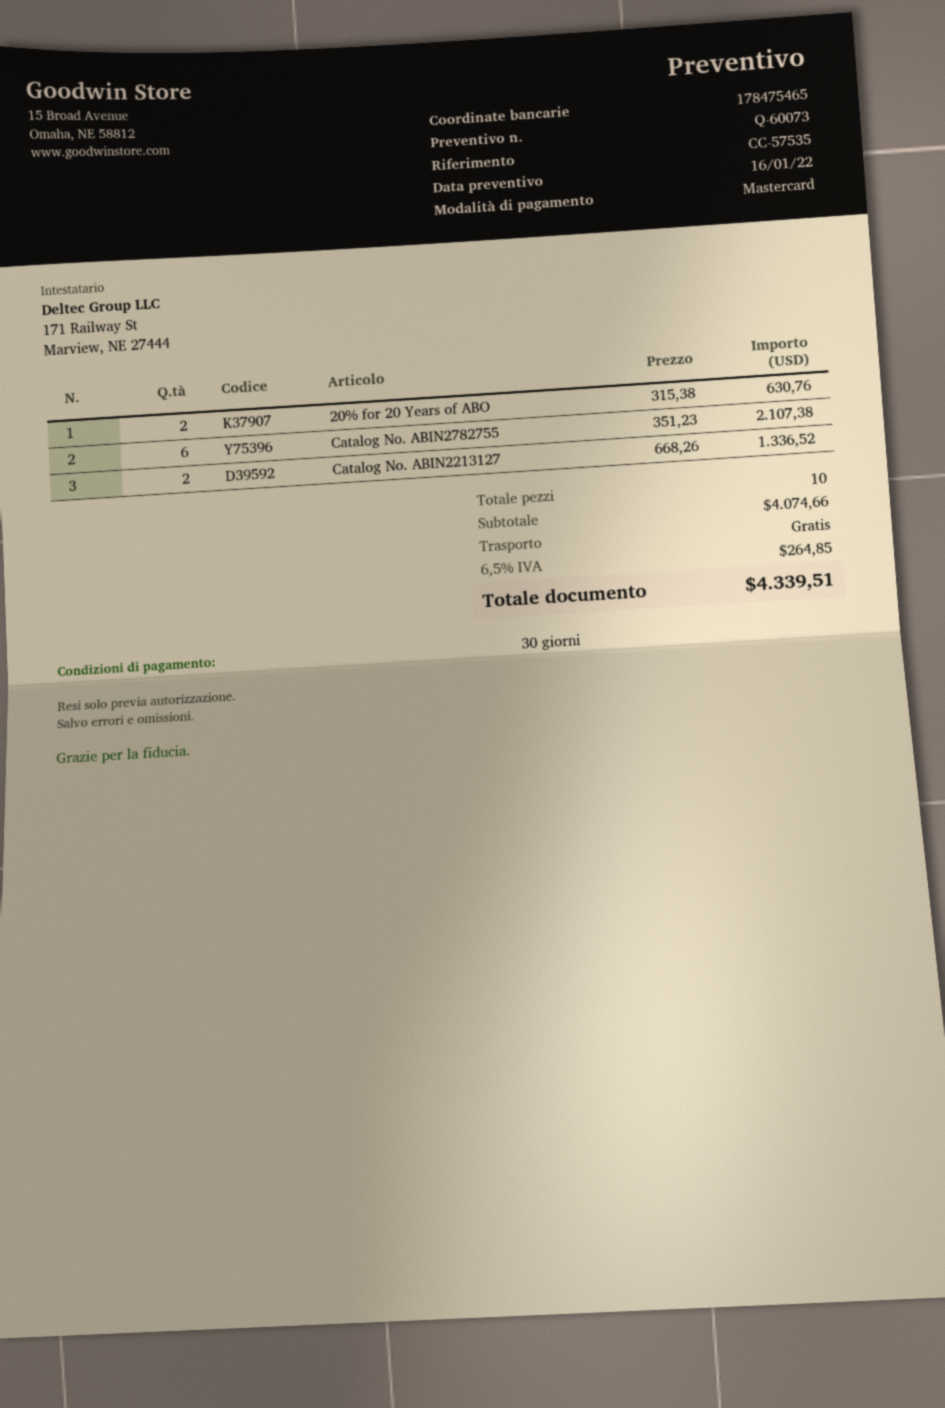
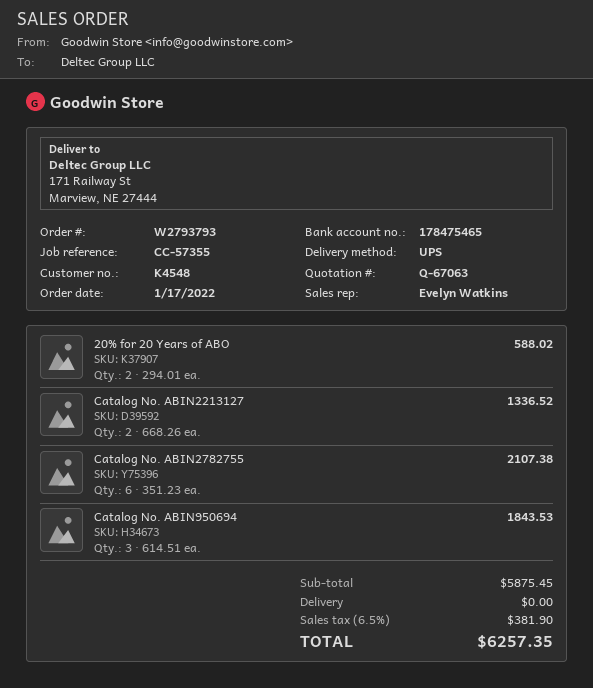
quote number: Q-60073 -> Q-67063
reference: CC-57535 -> CC-57355
20% for 20 Years of ABO: 2 x 315.38 = 630.76 -> 2 x 294.01 = 588.02
Catalog No. ABIN950694: none -> 3 x 614.51 = 1843.53
subtotal: 4074.66 -> 5875.45
tax: 6.5% = 264.85 -> 6.5% = 381.90
total: 4339.51 -> 6257.35

